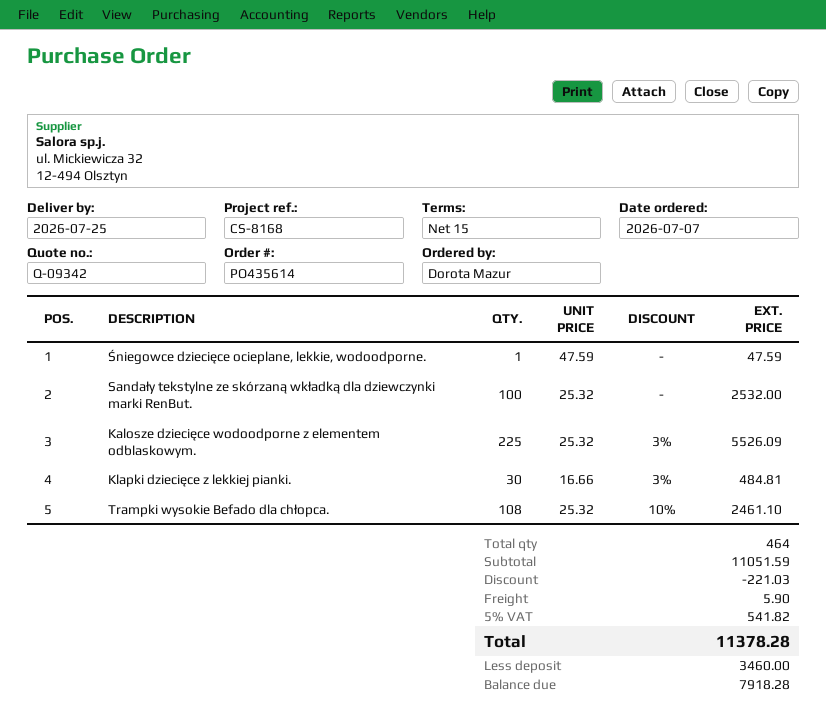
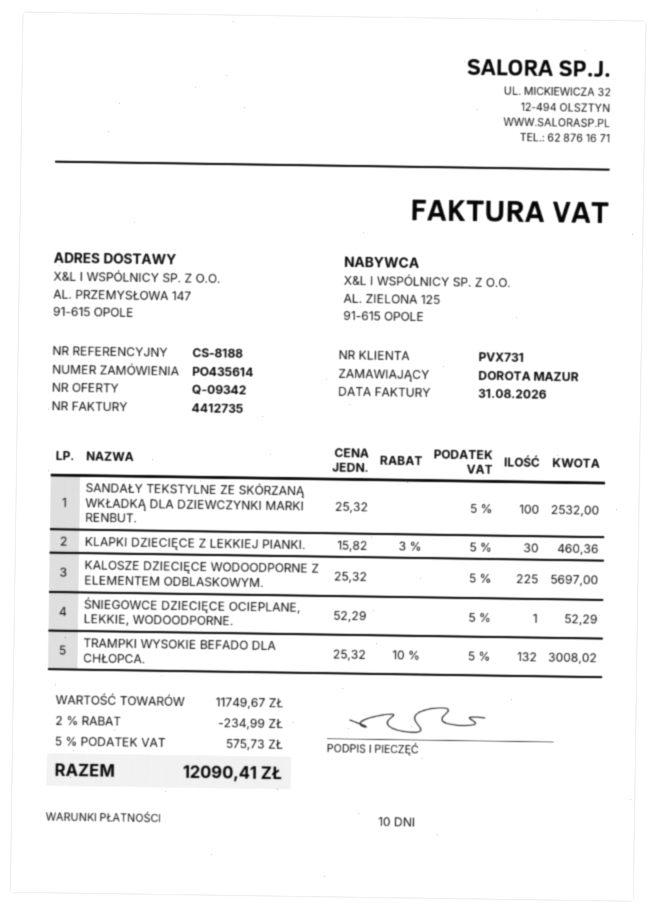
payment terms: 15 days -> 10 days
reference: CS-8168 -> CS-8188
Śniegowce dziecięce ocieplane, lekkie, wodoodporne.: 1 x 47.59 = 47.59 -> 1 x 52.29 = 52.29
Kalosze dziecięce wodoodporne z elementem odblaskowym.: 225 x 25.32 - 3% = 5526.09 -> 225 x 25.32 = 5697.00
Klapki dziecięce z lekkiej pianki.: 30 x 16.66 - 3% = 484.81 -> 30 x 15.82 - 3% = 460.36
Trampki wysokie Befado dla chłopca.: 108 x 25.32 - 10% = 2461.10 -> 132 x 25.32 - 10% = 3008.02
subtotal: 11051.59 -> 11749.67
discount: 221.03 -> 234.99
shipping: 5.90 -> none
tax: 5% = 541.82 -> 5% = 575.73
total: 11378.28 -> 12090.41

